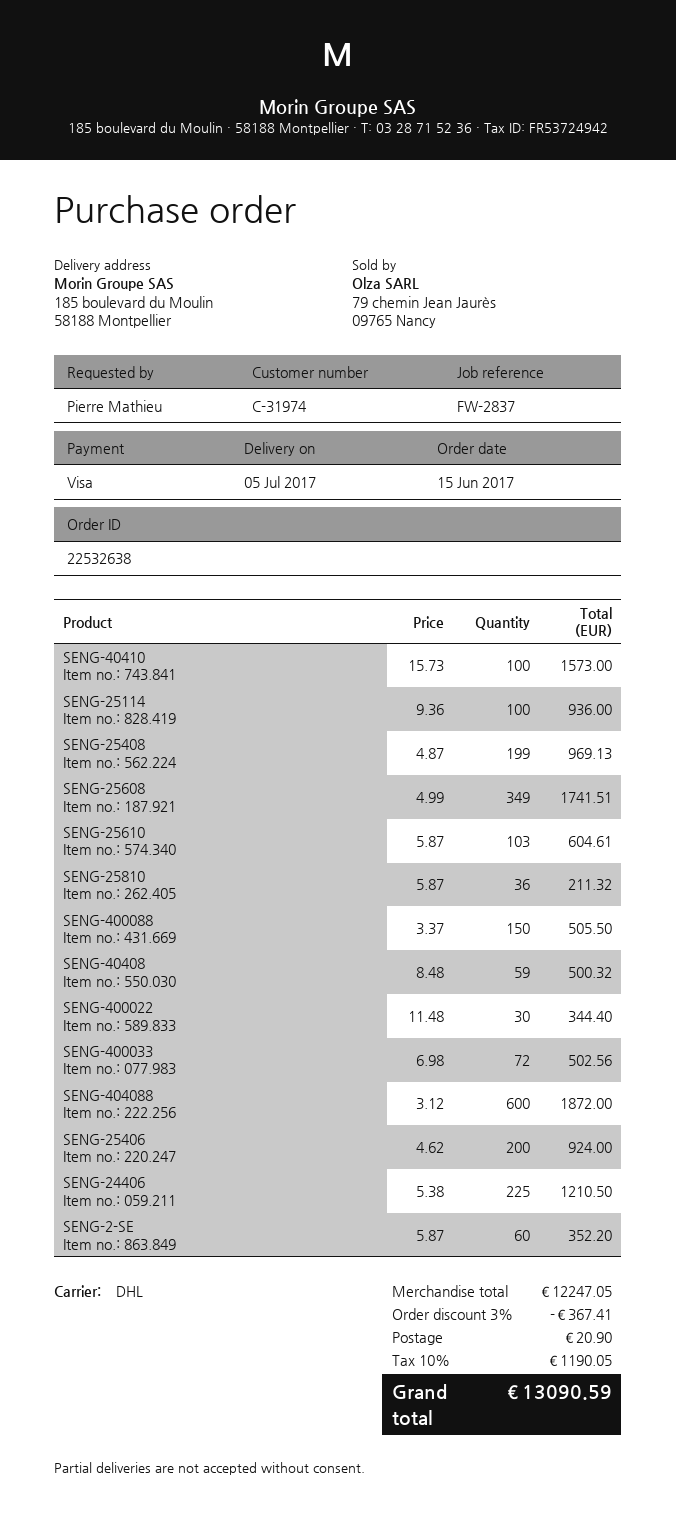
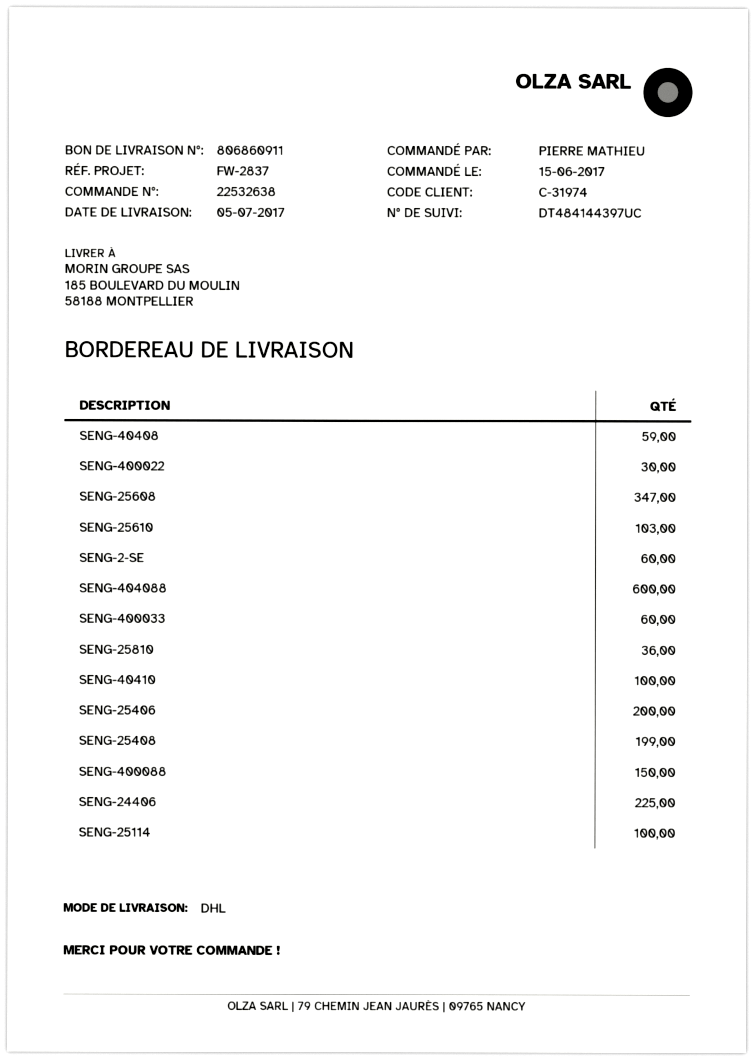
SENG-25608: 349 -> 347
SENG-400033: 72 -> 60

